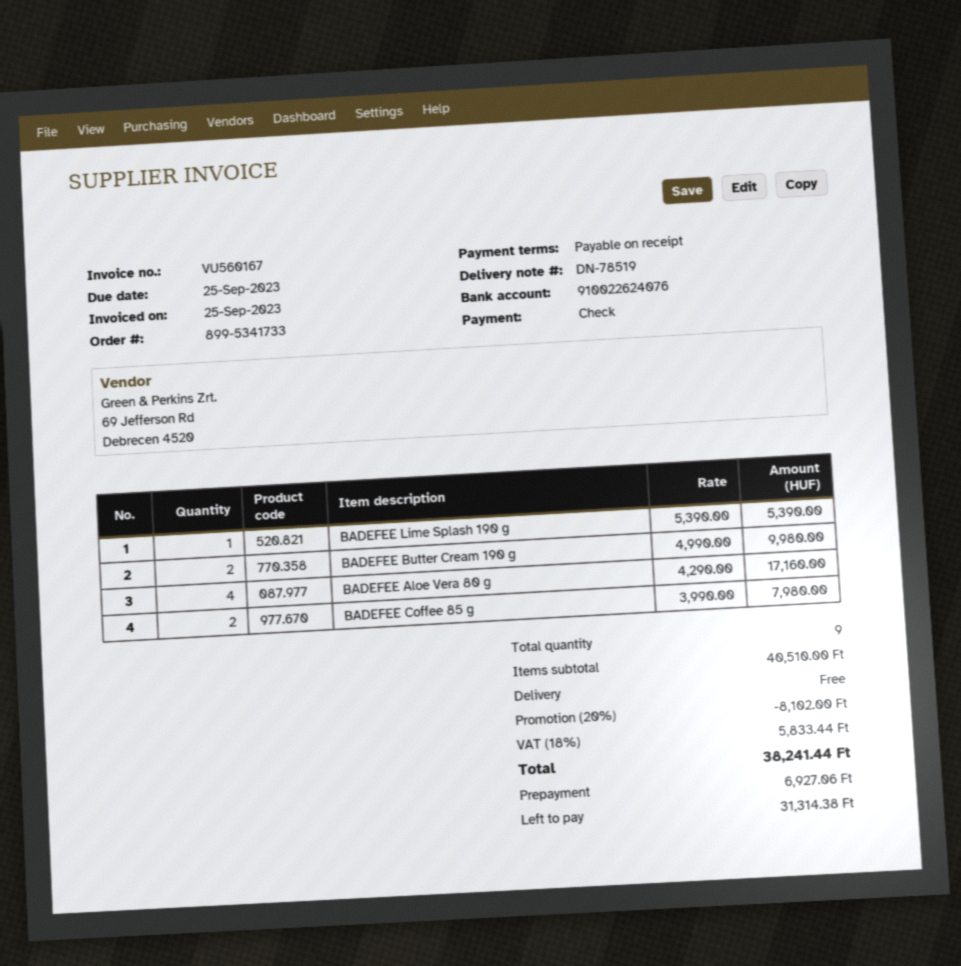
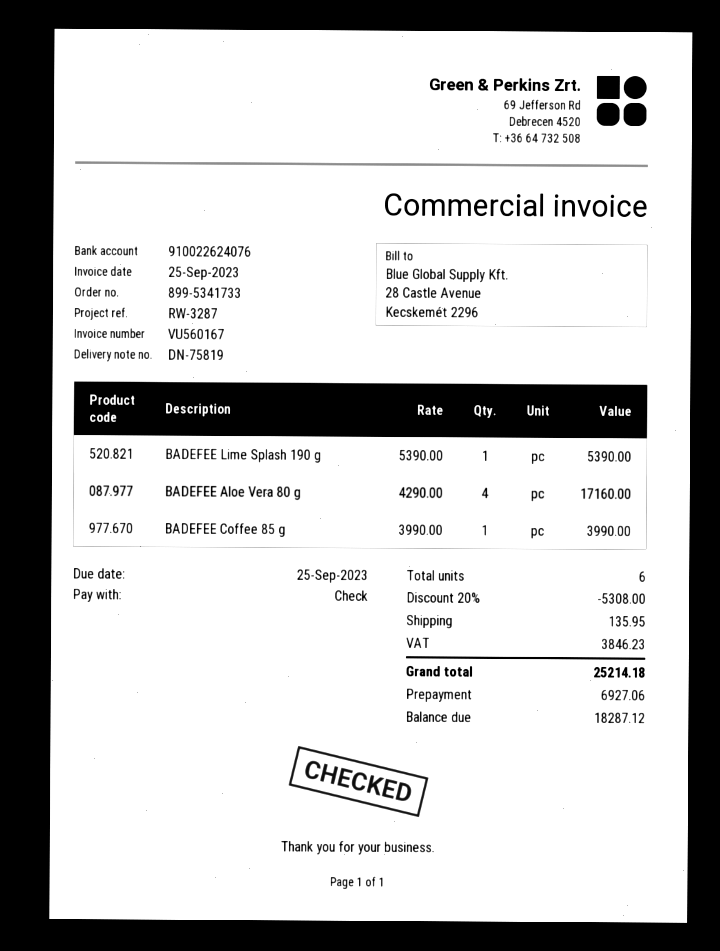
delivery note number: DN-78519 -> DN-75819
BADEFEE Butter Cream 190 g: 2 x 4990.00 = 9980.00 -> none
BADEFEE Coffee 85 g: 2 x 3990.00 = 7980.00 -> 1 x 3990.00 = 3990.00
total quantity: 9 -> 6
discount: 20% = 8102.00 -> 20% = 5308.00
shipping: 0.00 -> 135.95
tax: 5833.44 -> 3846.23
total: 38241.44 -> 25214.18
balance: 31314.38 -> 18287.12

